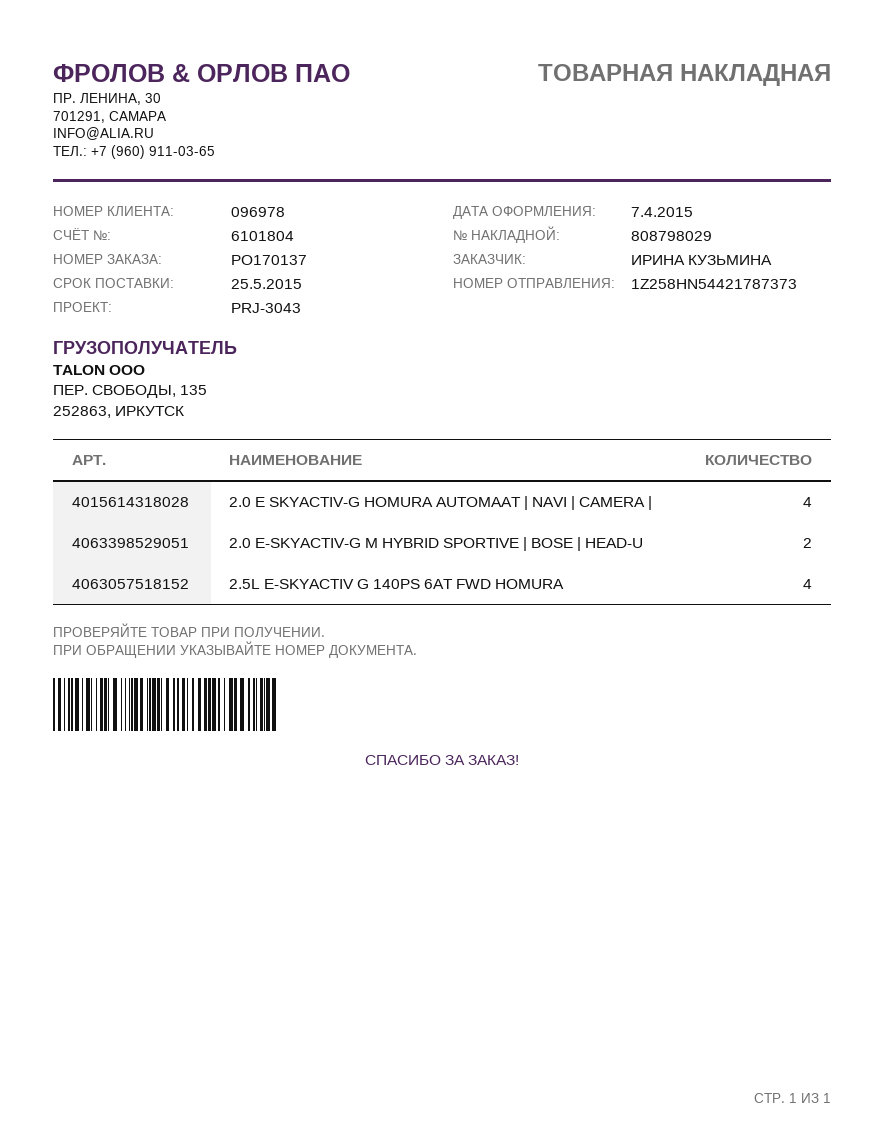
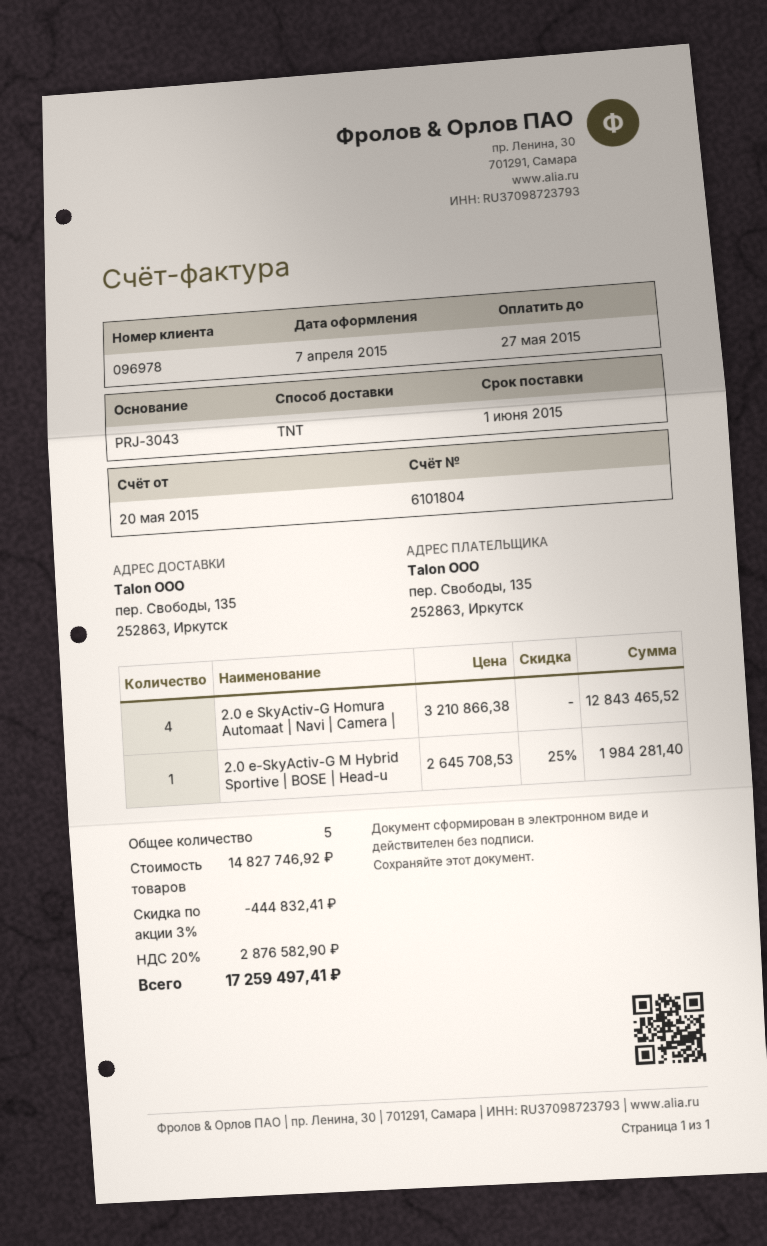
delivery date: 2015-05-25 -> 2015-06-01
2.0 E-SKYACTIV-G M HYBRID SPORTIVE | BOSE | HEAD-U: 2 -> 1
2.5L E-SKYACTIV G 140PS 6AT FWD HOMURA: 4 -> none

